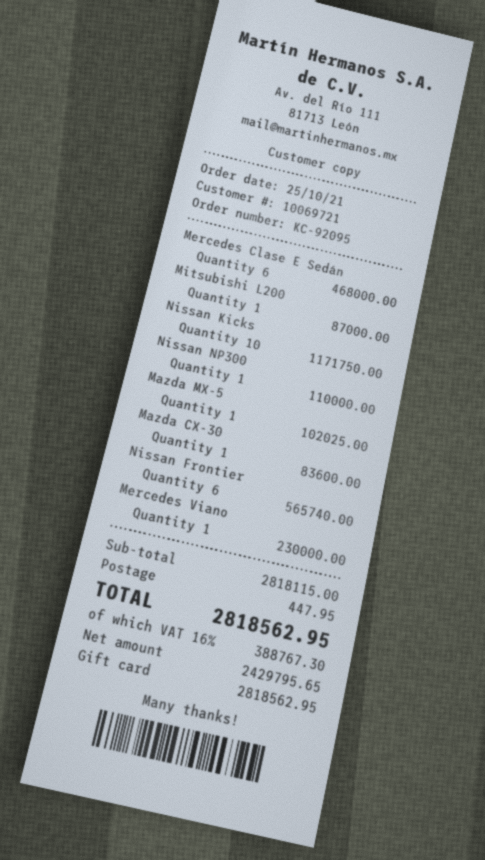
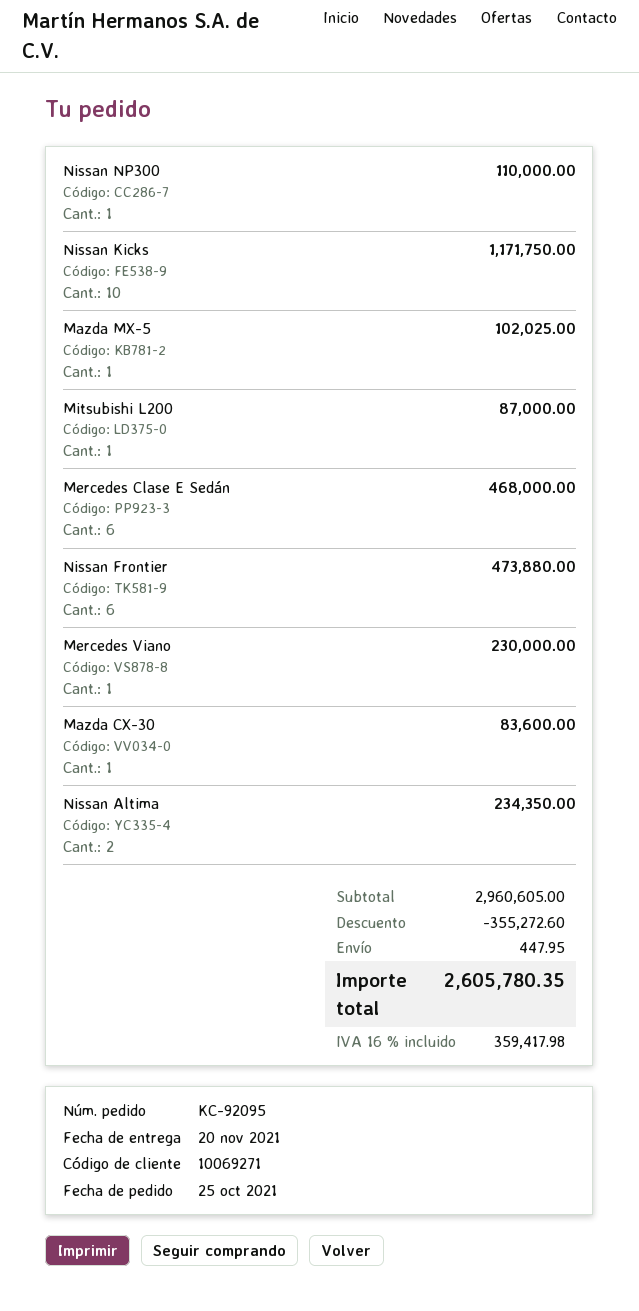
customer number: 10069721 -> 10069271
Nissan Frontier: 6 for 565740.00 -> 6 for 473880.00
Nissan Altima: none -> 2 for 234350.00
subtotal: 2818115.00 -> 2960605.00
discount: none -> 355272.60
tax: 16% = 388767.30 -> 16% = 359417.98
total: 2818562.95 -> 2605780.35

